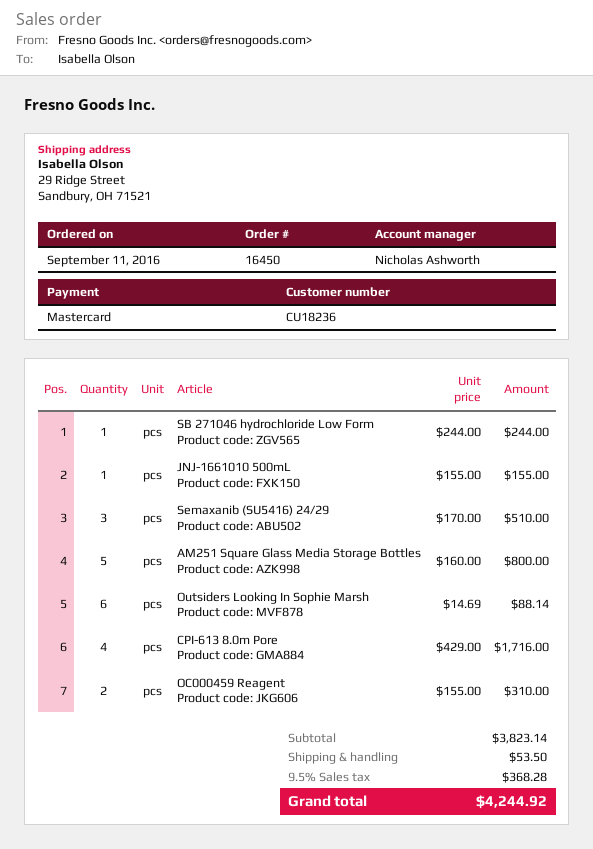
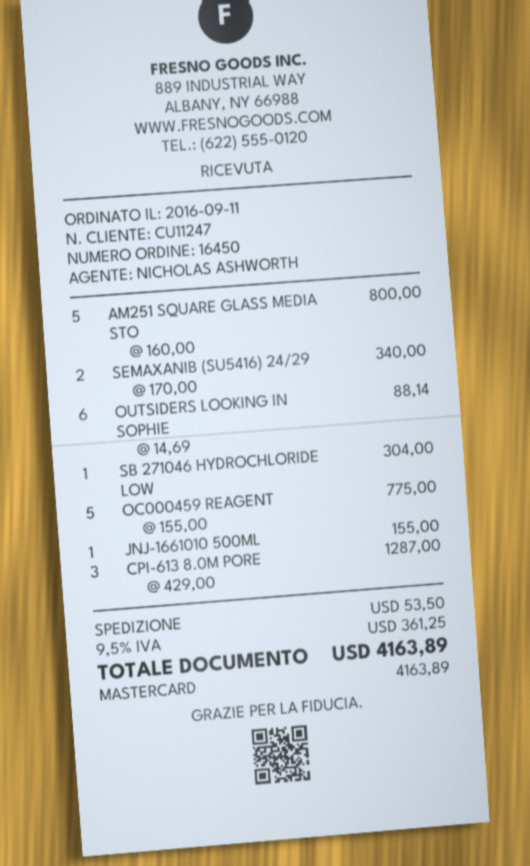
customer number: CU18236 -> CU11247
SB 271046 hydrochloride Low Form: 1 x 244.00 = 244.00 -> 1 x 304.00 = 304.00
Semaxanib (SU5416) 24/29: 3 x 170.00 = 510.00 -> 2 x 170.00 = 340.00
CPI-613 8.0m Pore: 4 x 429.00 = 1716.00 -> 3 x 429.00 = 1287.00
OC000459 Reagent: 2 x 155.00 = 310.00 -> 5 x 155.00 = 775.00
tax: 9.5% = 368.28 -> 9.5% = 361.25
total: 4244.92 -> 4163.89

